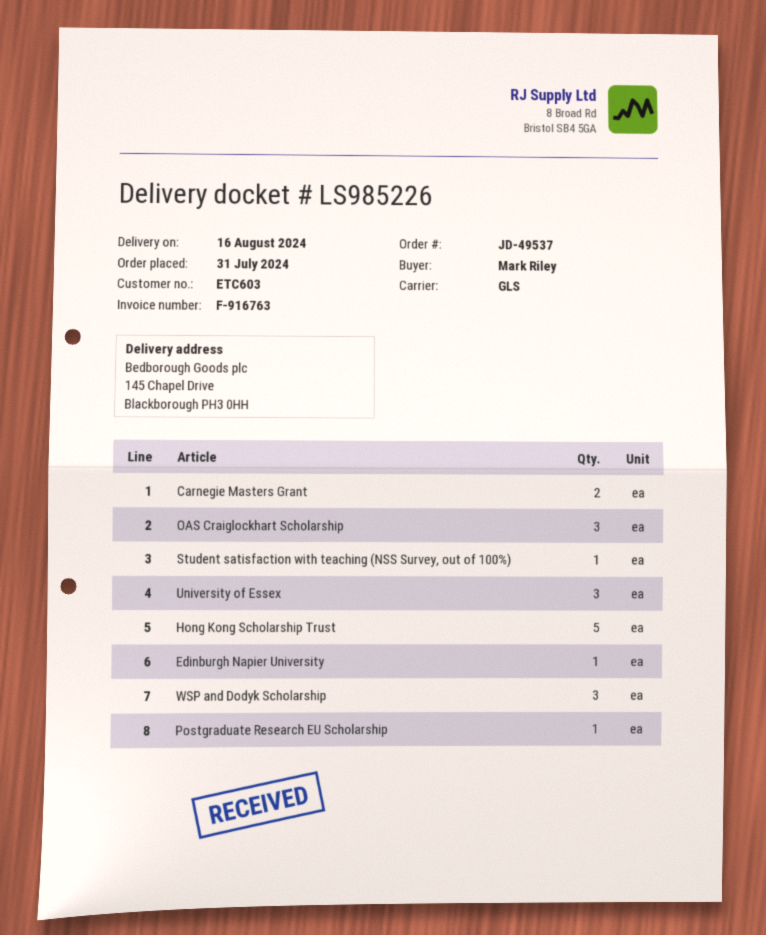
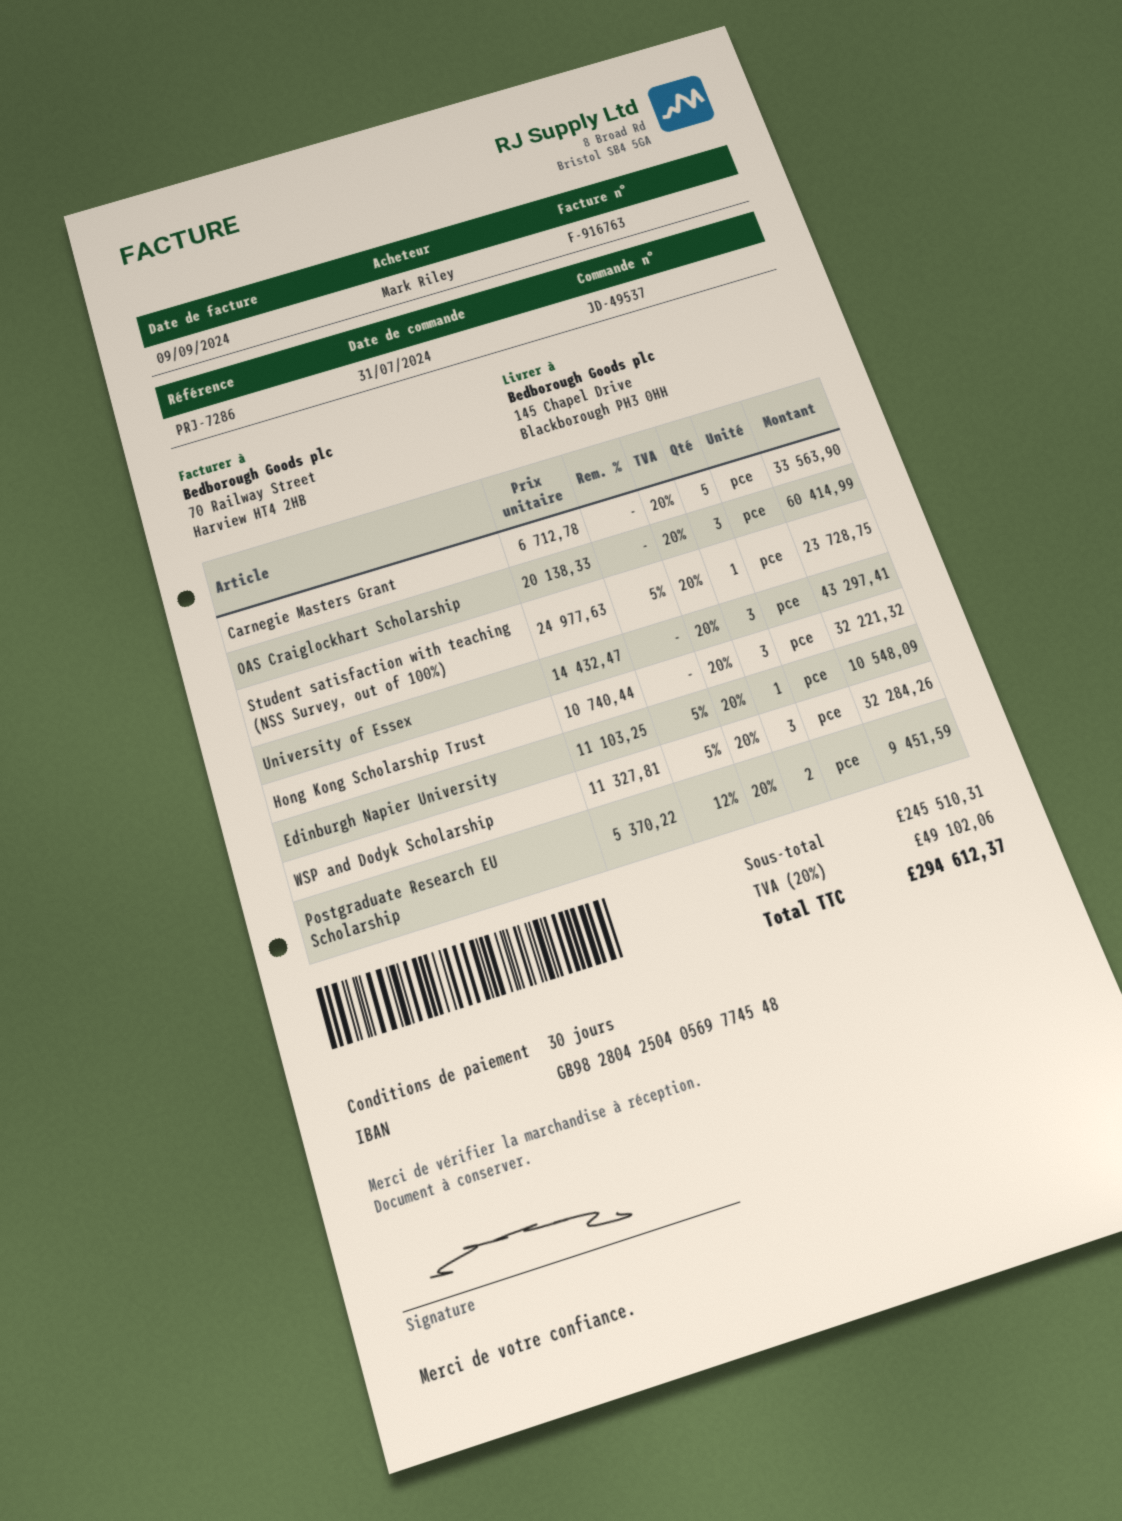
Carnegie Masters Grant: 2 -> 5
Hong Kong Scholarship Trust: 5 -> 3
Postgraduate Research EU Scholarship: 1 -> 2

